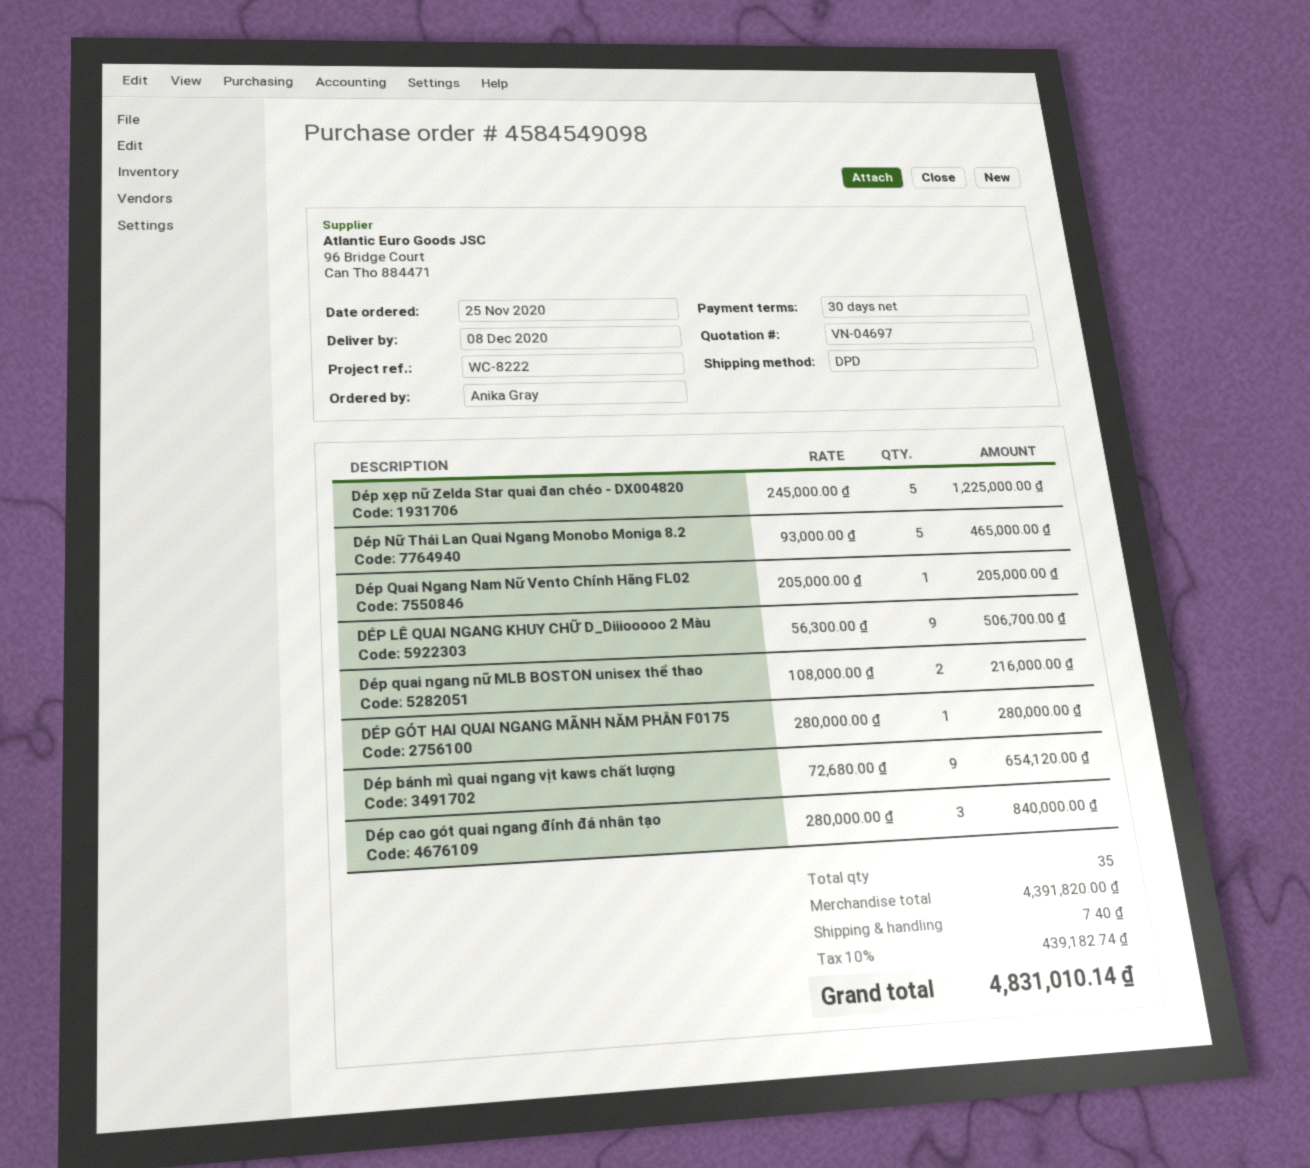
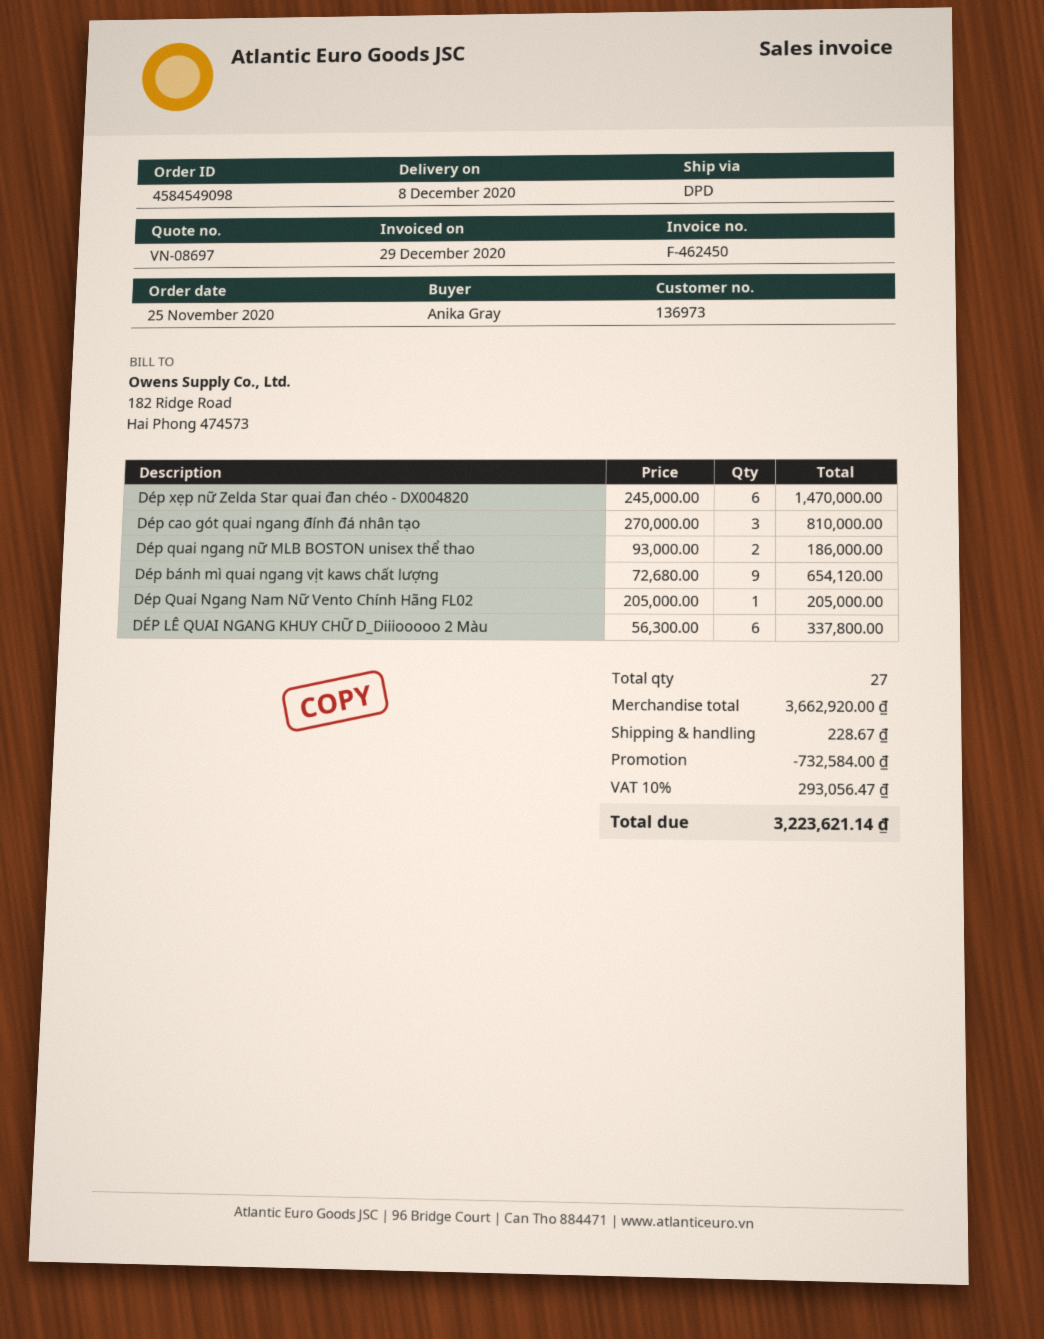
quote number: VN-04697 -> VN-08697
Dép xẹp nữ Zelda Star quai đan chéo - DX004820: 5 x 245000.00 = 1225000.00 -> 6 x 245000.00 = 1470000.00
Dép Nữ Thái Lan Quai Ngang Monobo Moniga 8.2: 5 x 93000.00 = 465000.00 -> none
DÉP LÊ QUAI NGANG KHUY CHỮ D_Diiiooooo 2 Màu: 9 x 56300.00 = 506700.00 -> 6 x 56300.00 = 337800.00
Dép quai ngang nữ MLB BOSTON unisex thể thao: 2 x 108000.00 = 216000.00 -> 2 x 93000.00 = 186000.00
DÉP GÓT HAI QUAI NGANG MÃNH NĂM PHÂN F0175: 1 x 280000.00 = 280000.00 -> none
Dép cao gót quai ngang đính đá nhân tạo: 3 x 280000.00 = 840000.00 -> 3 x 270000.00 = 810000.00
total quantity: 35 -> 27
subtotal: 4391820.00 -> 3662920.00
discount: none -> 732584.00
shipping: 7.40 -> 228.67
tax: 10% = 439182.74 -> 10% = 293056.47
total: 4831010.14 -> 3223621.14

